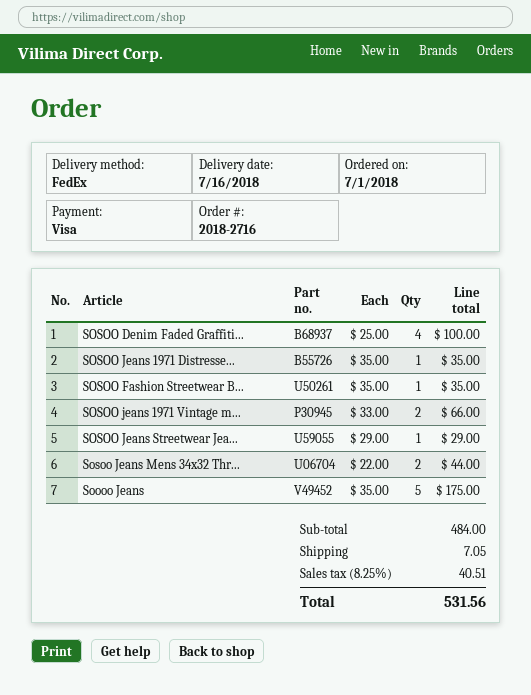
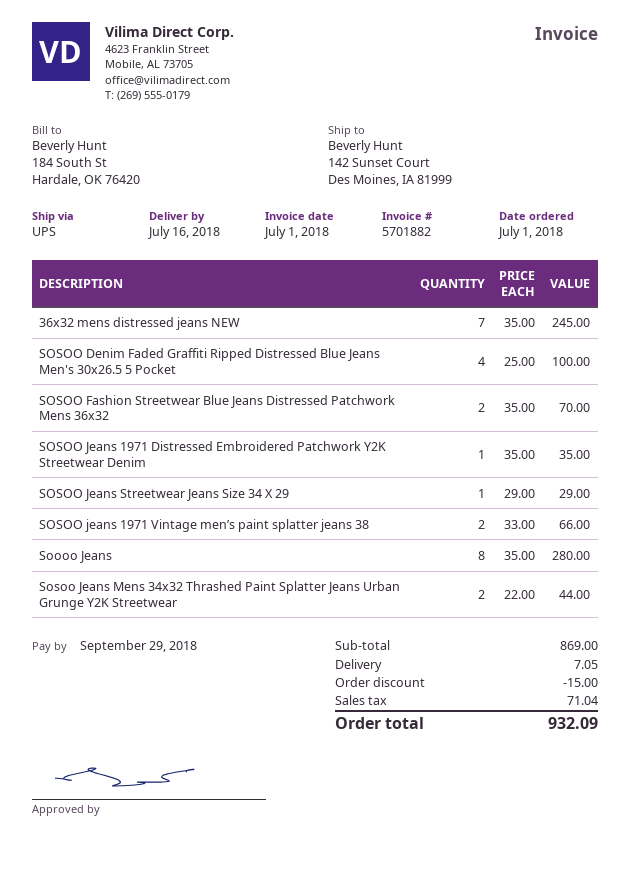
shipping method: FedEx -> UPS
SOSOO Fashion Streetwear B...: 1 x 35.00 = 35.00 -> 2 x 35.00 = 70.00
Soooo Jeans: 5 x 35.00 = 175.00 -> 8 x 35.00 = 280.00
36x32 mens distressed jeans NEW: none -> 7 x 35.00 = 245.00
subtotal: 484.00 -> 869.00
discount: none -> 15.00
tax: 40.51 -> 71.04
total: 531.56 -> 932.09

